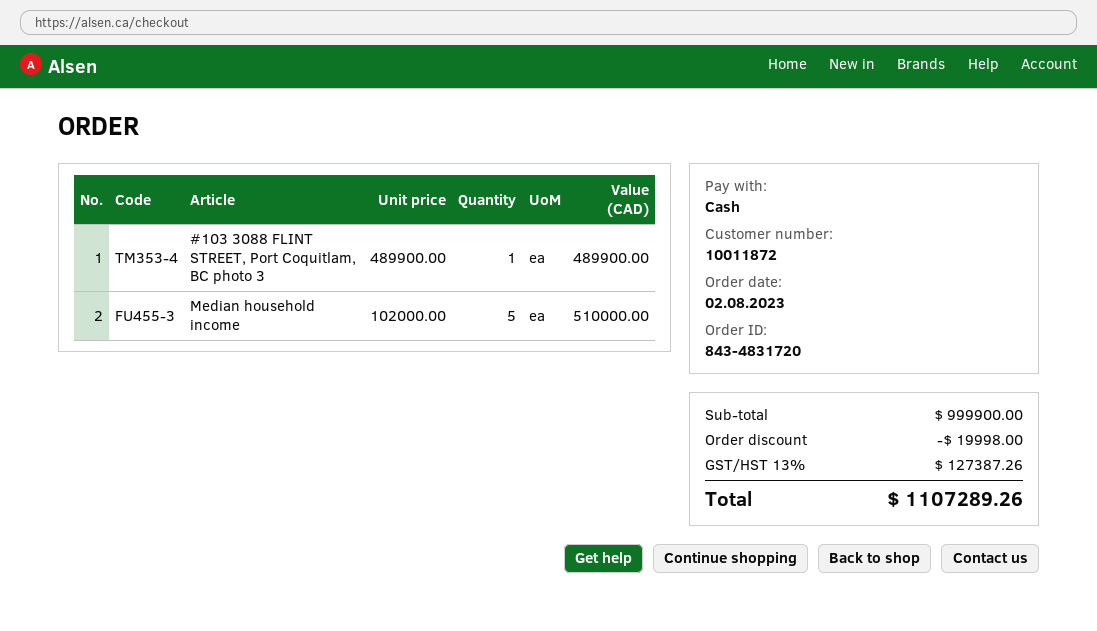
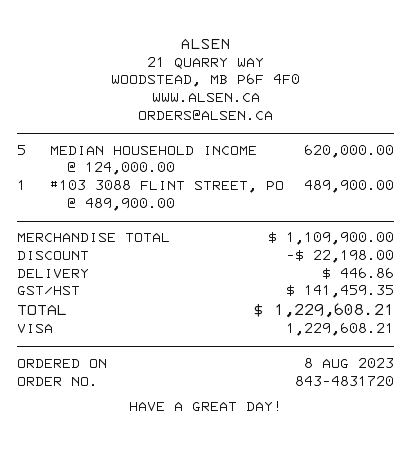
order date: 2023-08-02 -> 2023-08-08
payment method: cash -> Visa
Median household income: 5 x 102000.00 = 510000.00 -> 5 x 124000.00 = 620000.00
subtotal: 999900.00 -> 1109900.00
discount: 19998.00 -> 22198.00
shipping: none -> 446.86
tax: 127387.26 -> 141459.35
total: 1107289.26 -> 1229608.21

